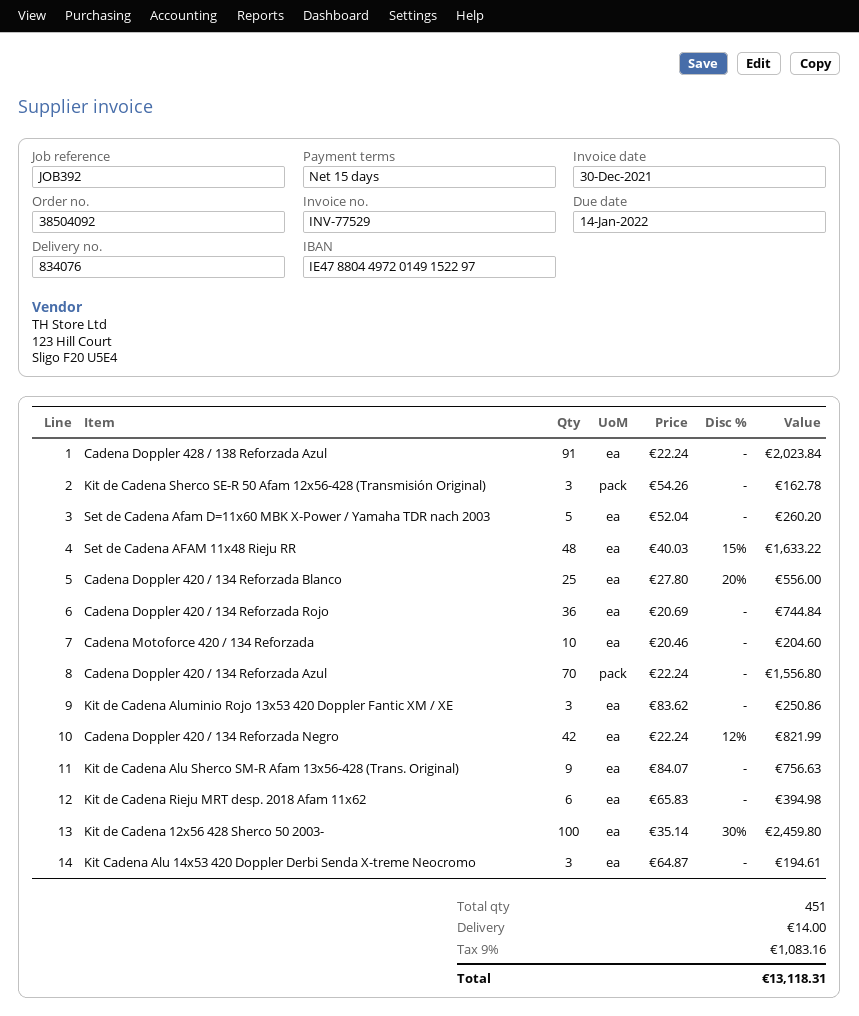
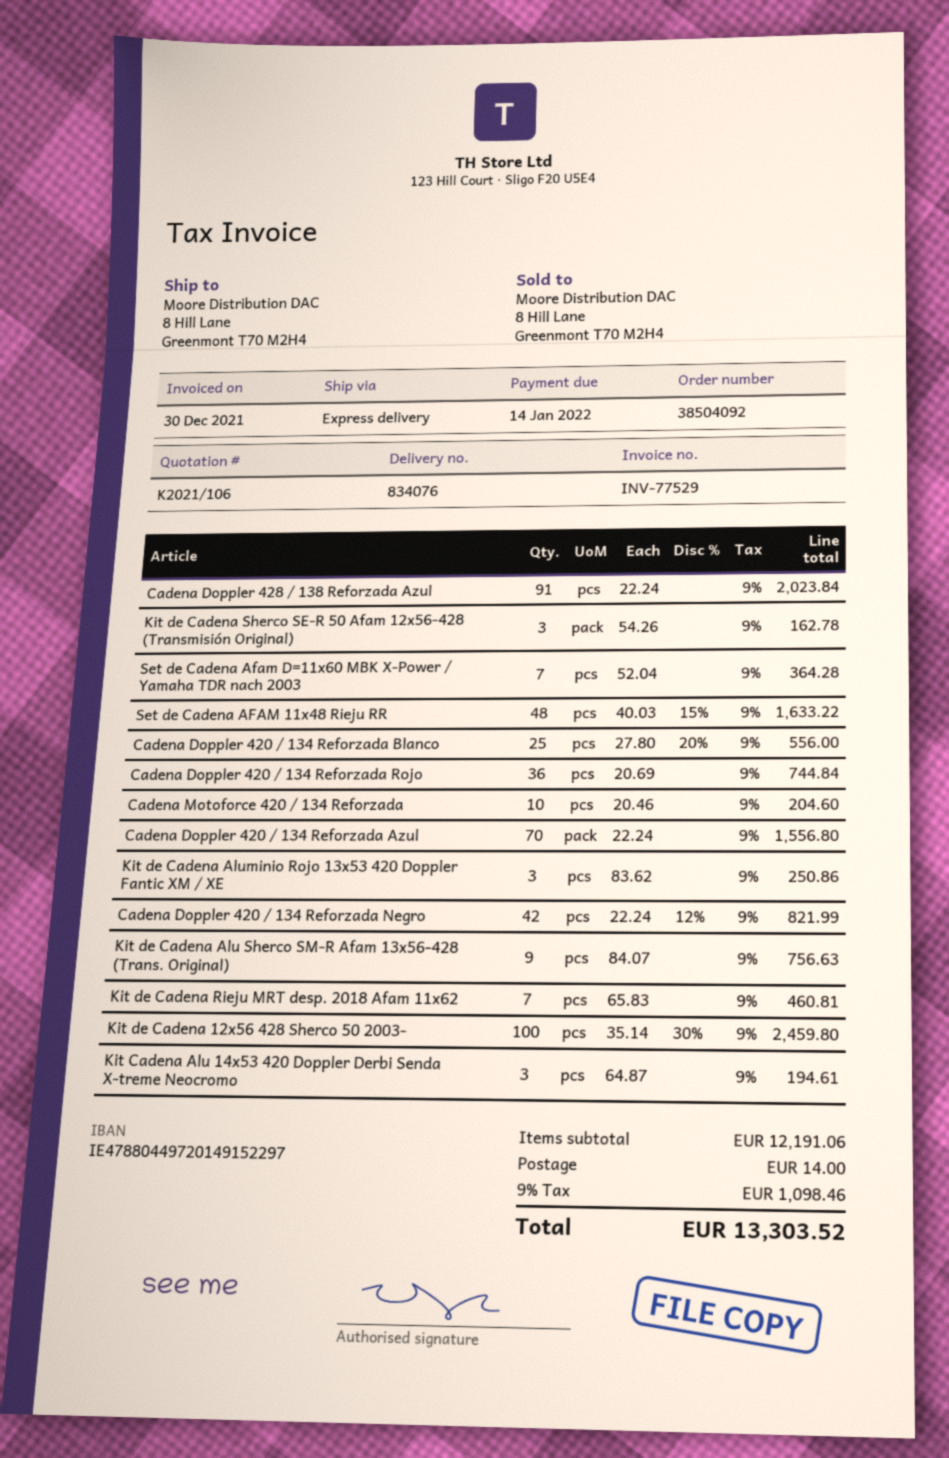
Set de Cadena Afam D=11x60 MBK X-Power / Yamaha TDR nach 2003: 5 x 52.04 = 260.20 -> 7 x 52.04 = 364.28
Kit de Cadena Rieju MRT desp. 2018 Afam 11x62: 6 x 65.83 = 394.98 -> 7 x 65.83 = 460.81
tax: 9% = 1083.16 -> 9% = 1098.46
total: 13118.31 -> 13303.52

